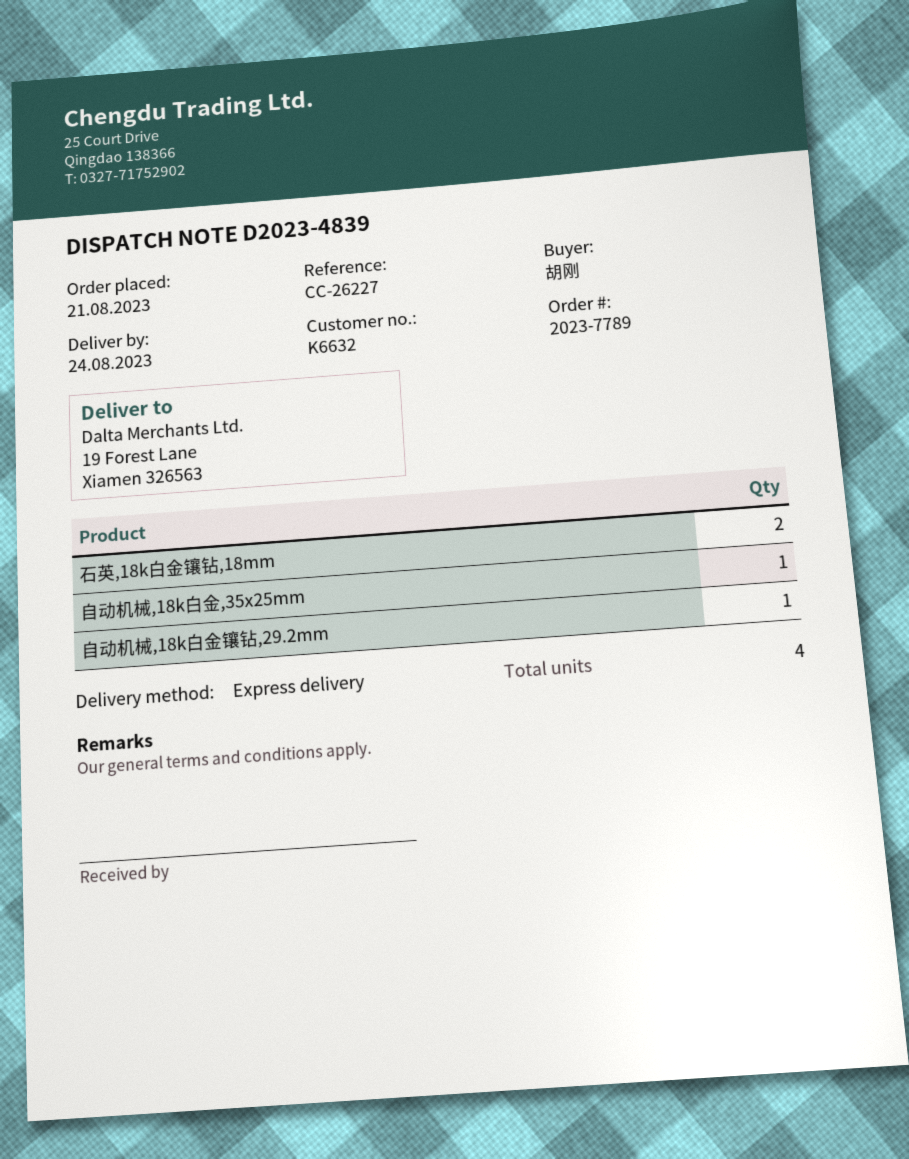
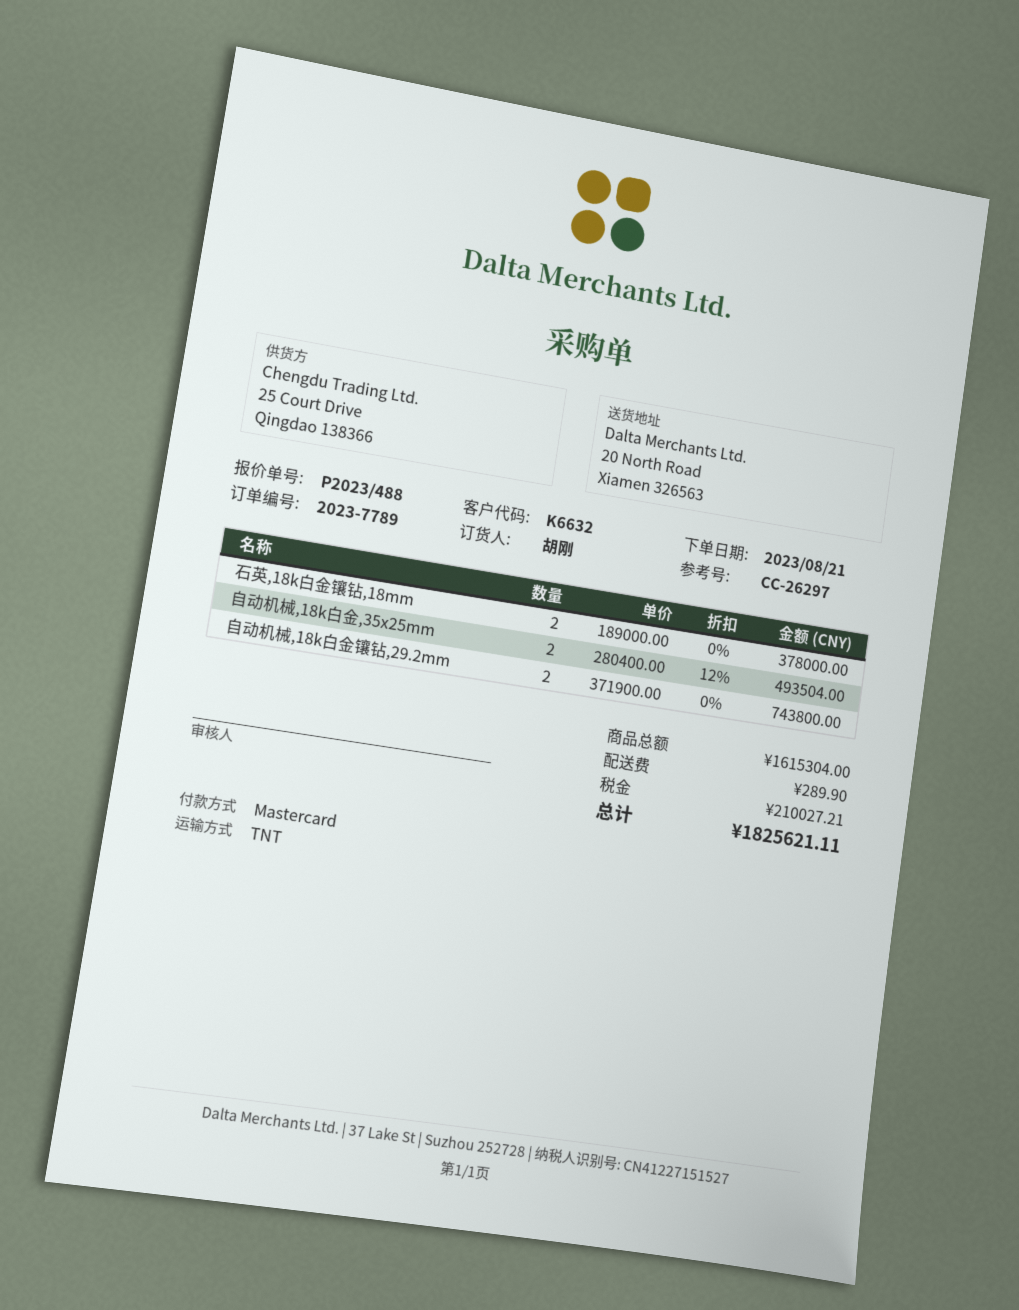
reference: CC-26227 -> CC-26297
shipping method: express -> TNT
ship to: 19 Forest Lane, Xiamen 326563 -> 20 North Road, Xiamen 326563
自动机械,18k白金,35x25mm: 1 -> 2
自动机械,18k白金镶钻,29.2mm: 1 -> 2

